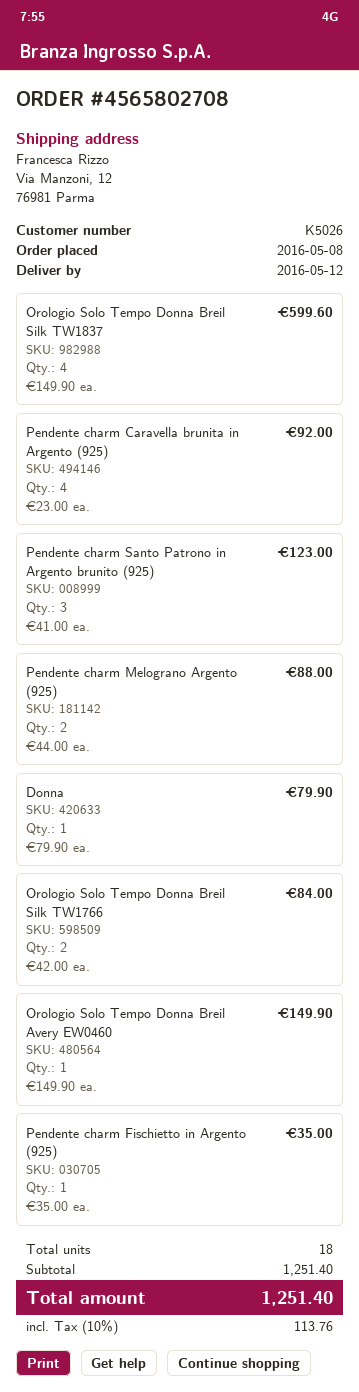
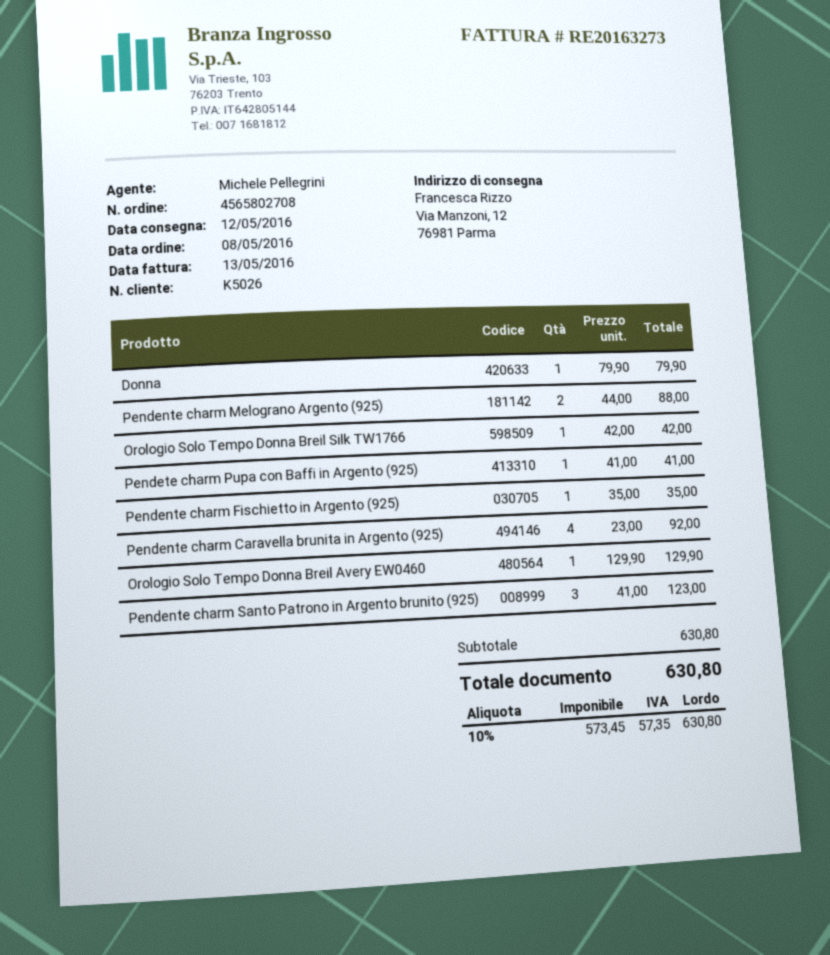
Orologio Solo Tempo Donna Breil Silk TW1837: 4 x 149.90 = 599.60 -> none
Orologio Solo Tempo Donna Breil Silk TW1766: 2 x 42.00 = 84.00 -> 1 x 42.00 = 42.00
Orologio Solo Tempo Donna Breil Avery EW0460: 1 x 149.90 = 149.90 -> 1 x 129.90 = 129.90
Pendete charm Pupa con Baffi in Argento (925): none -> 1 x 41.00 = 41.00
subtotal: 1251.40 -> 630.80
tax: 10% = 113.76 -> 10% = 57.35
total: 1251.40 -> 630.80

